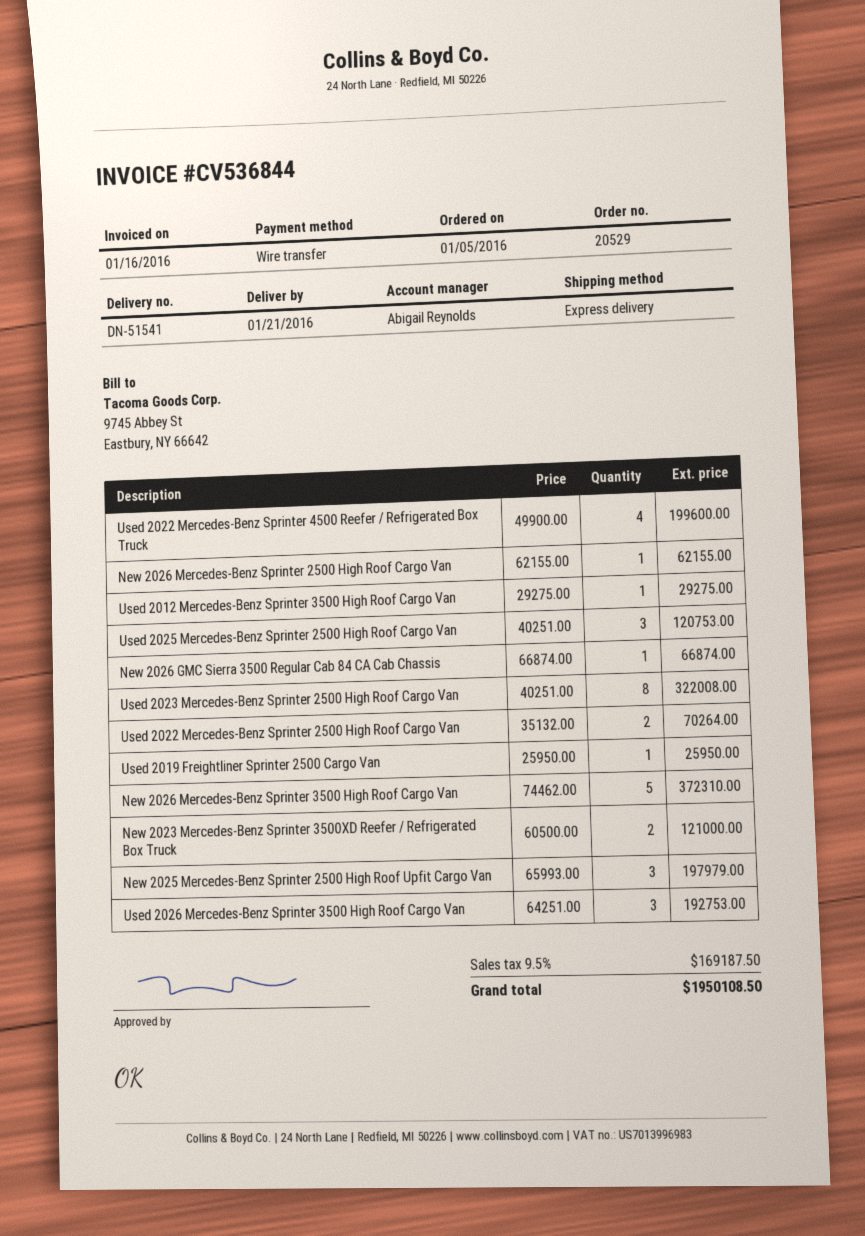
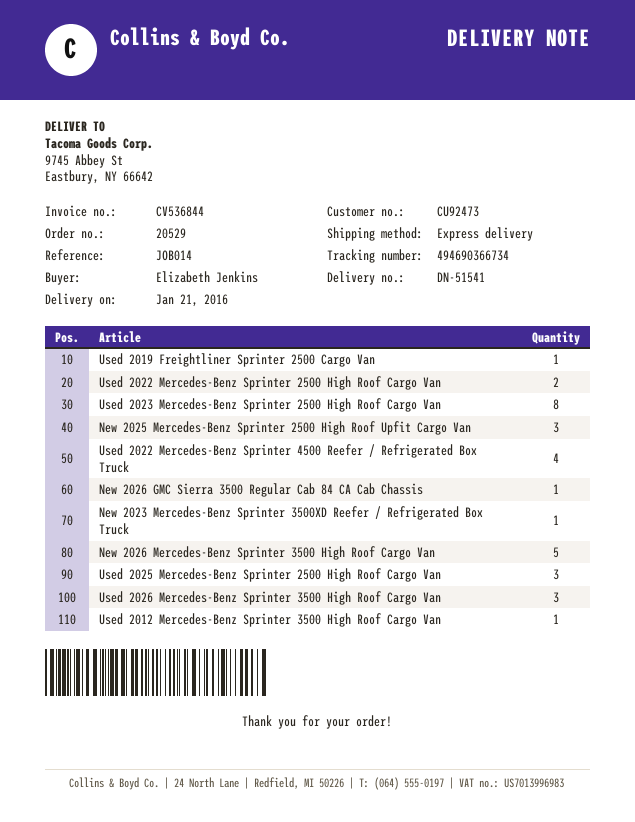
New 2026 Mercedes-Benz Sprinter 2500 High Roof Cargo Van: 1 -> none
New 2023 Mercedes-Benz Sprinter 3500XD Reefer / Refrigerated Box Truck: 2 -> 1

